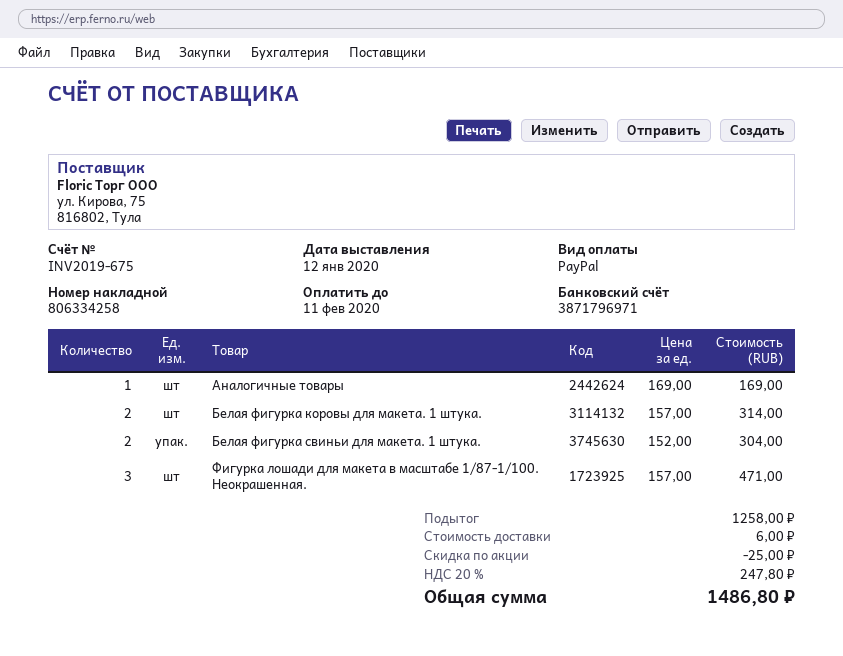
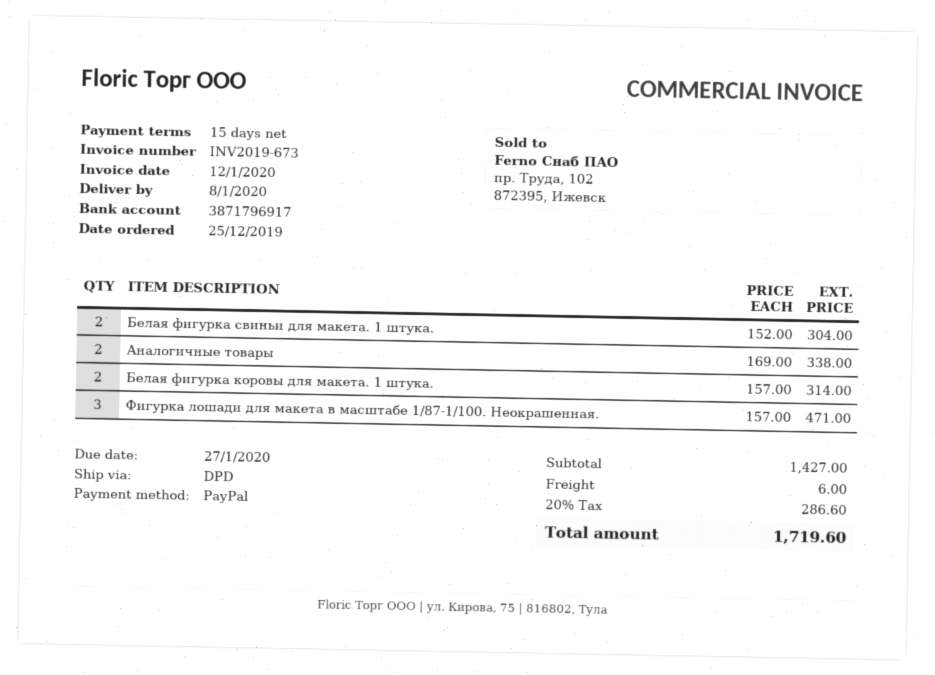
invoice number: INV2019-675 -> INV2019-673
due date: 2020-02-11 -> 2020-01-27
bank account: 3871796971 -> 3871796917
Аналогичные товары: 1 x 169.00 = 169.00 -> 2 x 169.00 = 338.00
subtotal: 1258.00 -> 1427.00
discount: 25.00 -> none
tax: 20% = 247.80 -> 20% = 286.60
total: 1486.80 -> 1719.60

